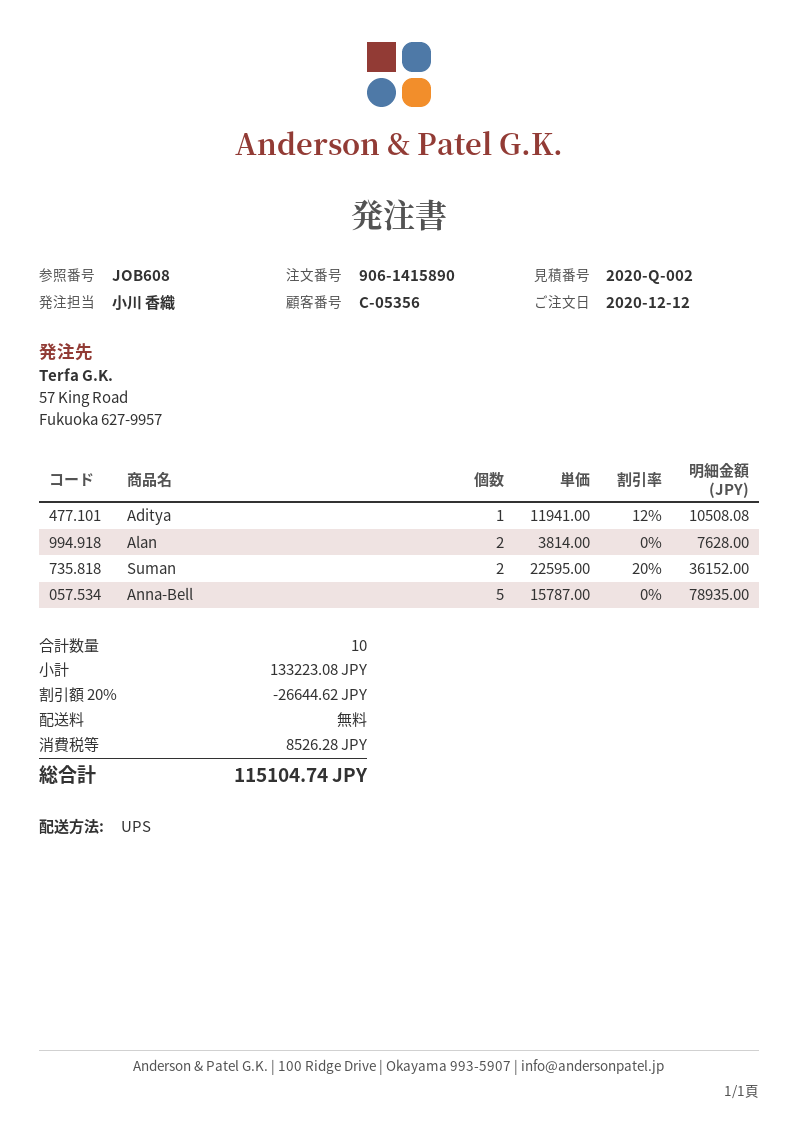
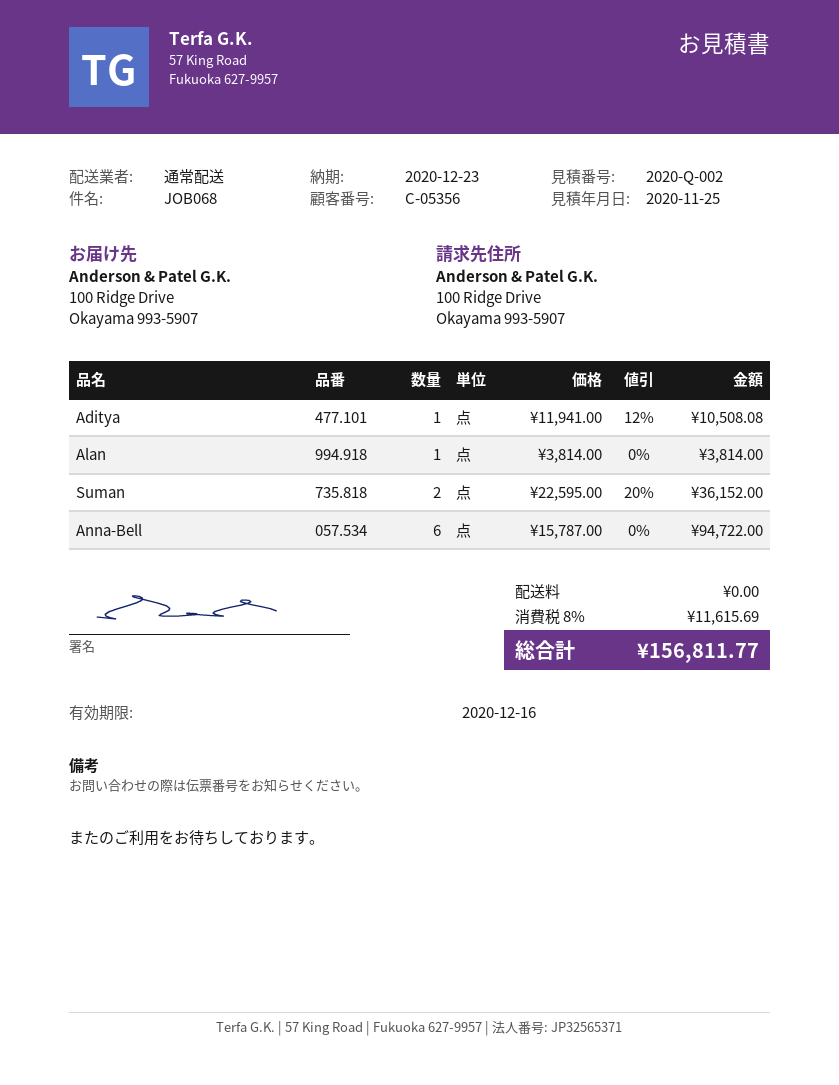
reference: JOB608 -> JOB068
shipping method: UPS -> standard
Alan: 2 x 3814.00 = 7628.00 -> 1 x 3814.00 = 3814.00
Anna-Bell: 5 x 15787.00 = 78935.00 -> 6 x 15787.00 = 94722.00
discount: 20% = 26644.62 -> none
tax: 8526.28 -> 11615.69
total: 115104.74 -> 156811.77

